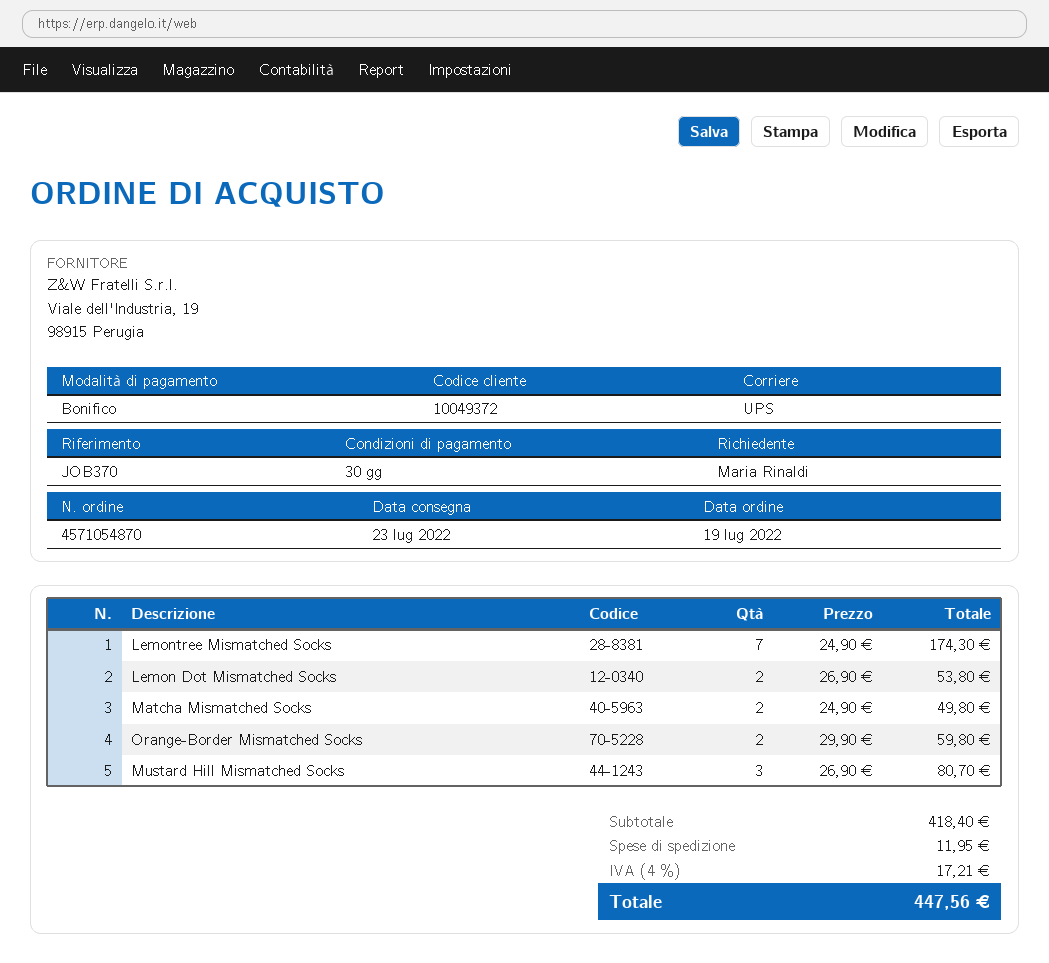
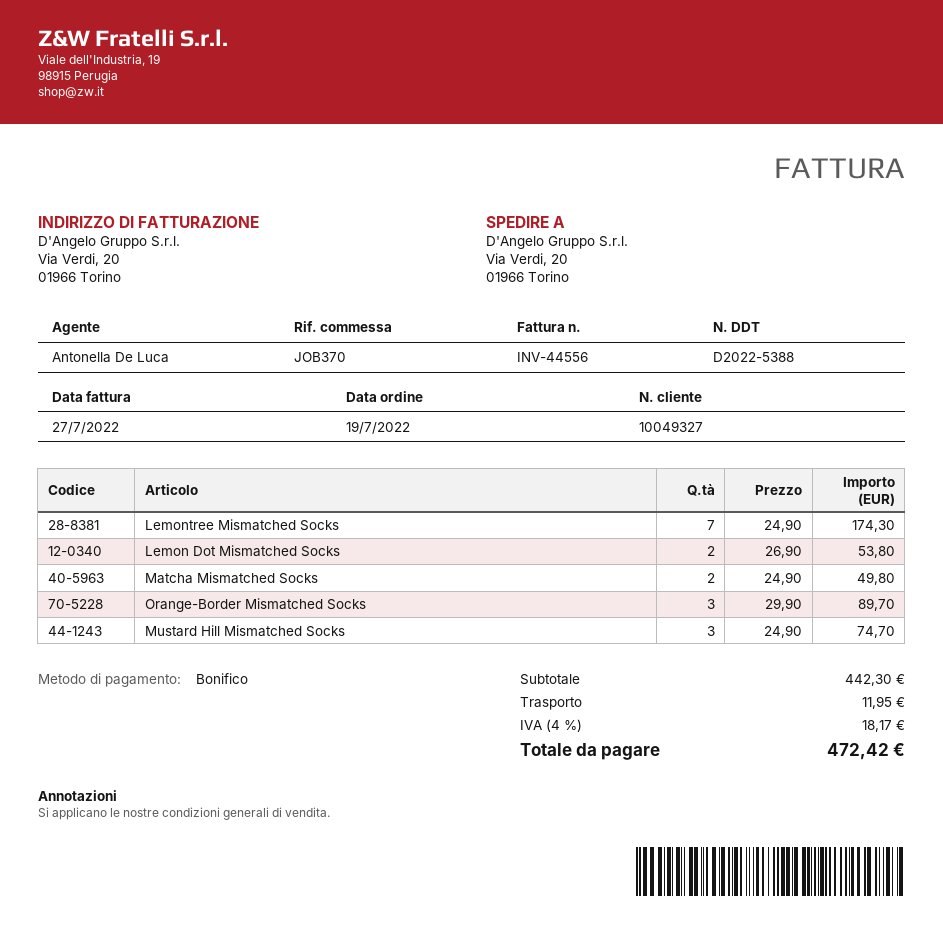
customer number: 10049372 -> 10049327
Orange-Border Mismatched Socks: 2 x 29.90 = 59.80 -> 3 x 29.90 = 89.70
Mustard Hill Mismatched Socks: 3 x 26.90 = 80.70 -> 3 x 24.90 = 74.70
subtotal: 418.40 -> 442.30
tax: 4% = 17.21 -> 4% = 18.17
total: 447.56 -> 472.42

